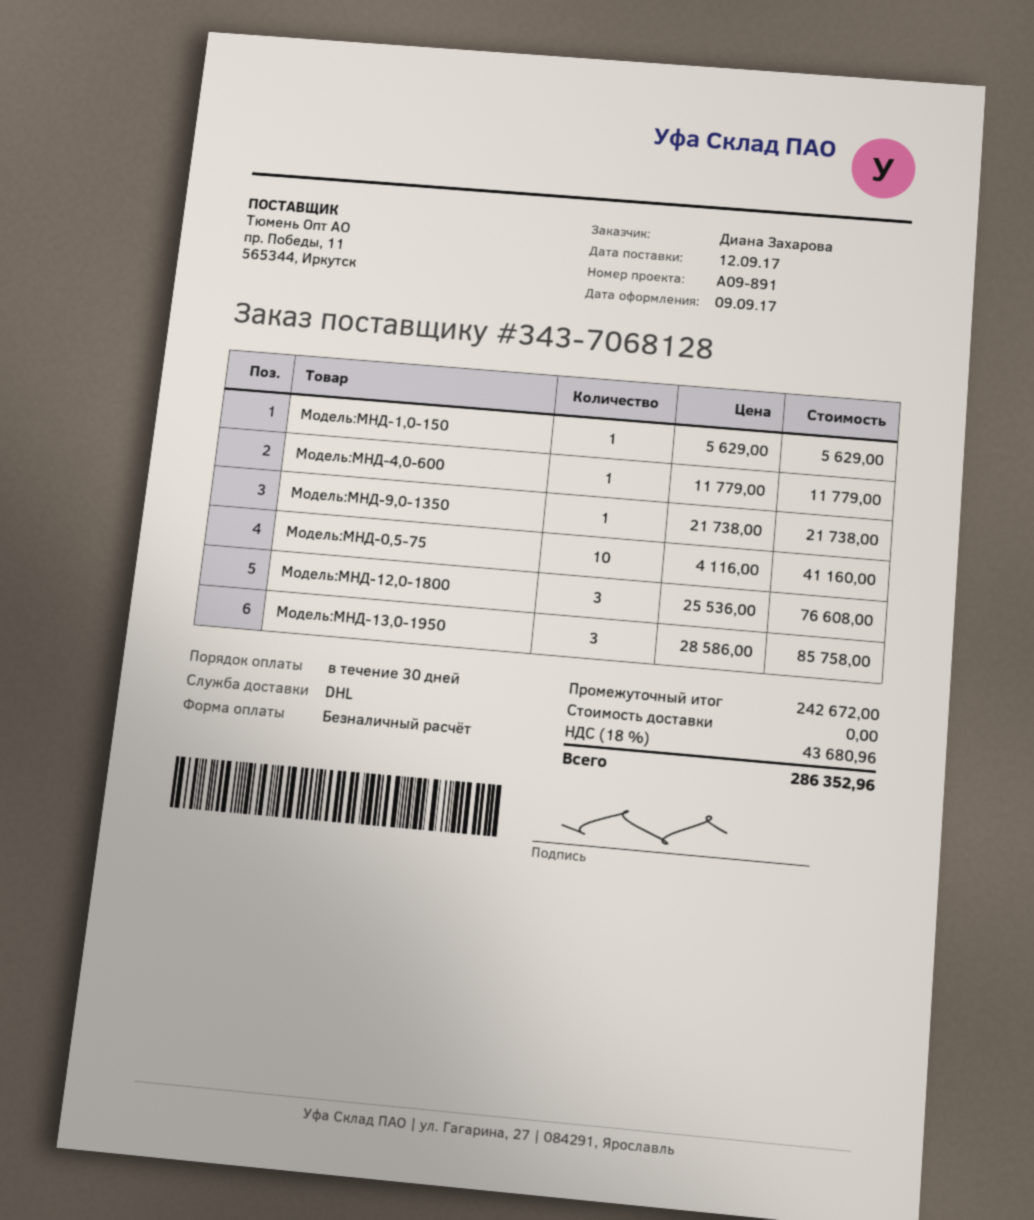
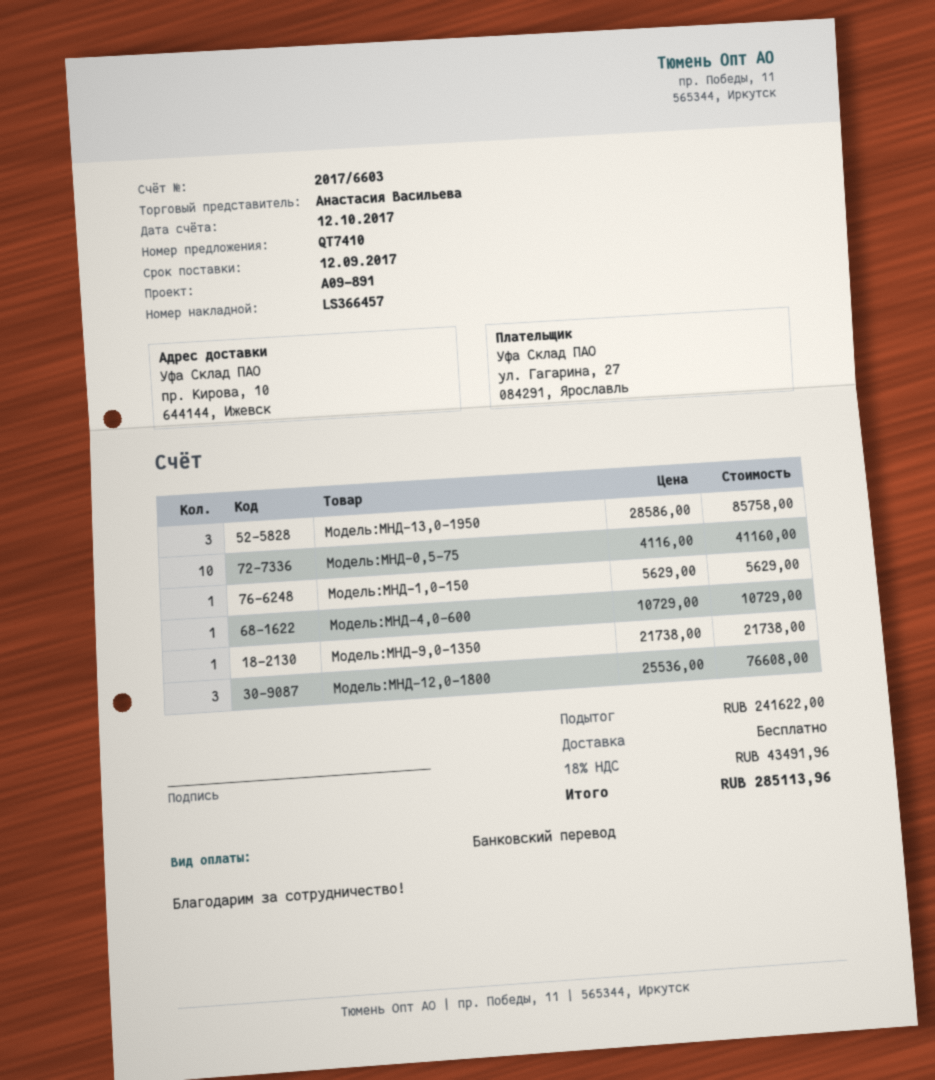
Модель:МНД-4,0-600: 1 x 11779.00 = 11779.00 -> 1 x 10729.00 = 10729.00
subtotal: 242672.00 -> 241622.00
tax: 18% = 43680.96 -> 18% = 43491.96
total: 286352.96 -> 285113.96

